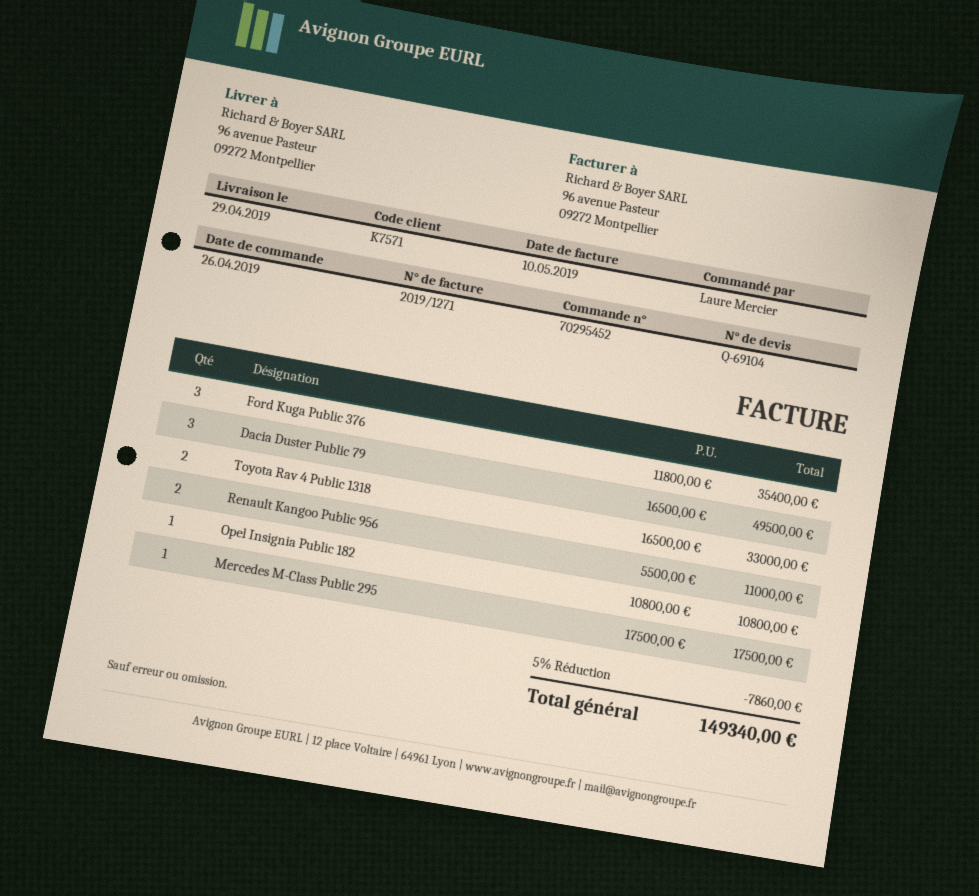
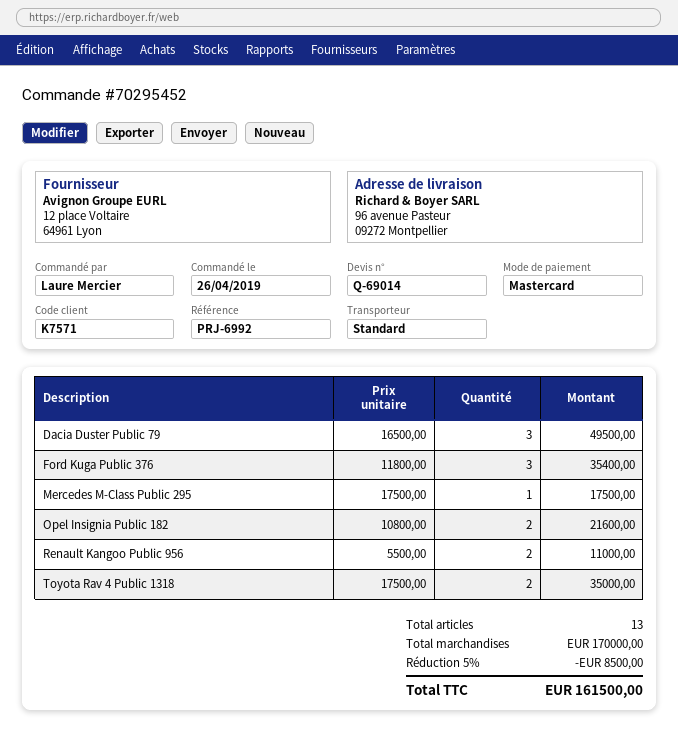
quote number: Q-69104 -> Q-69014
Toyota Rav 4 Public 1318: 2 x 16500.00 = 33000.00 -> 2 x 17500.00 = 35000.00
Opel Insignia Public 182: 1 x 10800.00 = 10800.00 -> 2 x 10800.00 = 21600.00
discount: 5% = 7860.00 -> 5% = 8500.00
total: 149340.00 -> 161500.00

